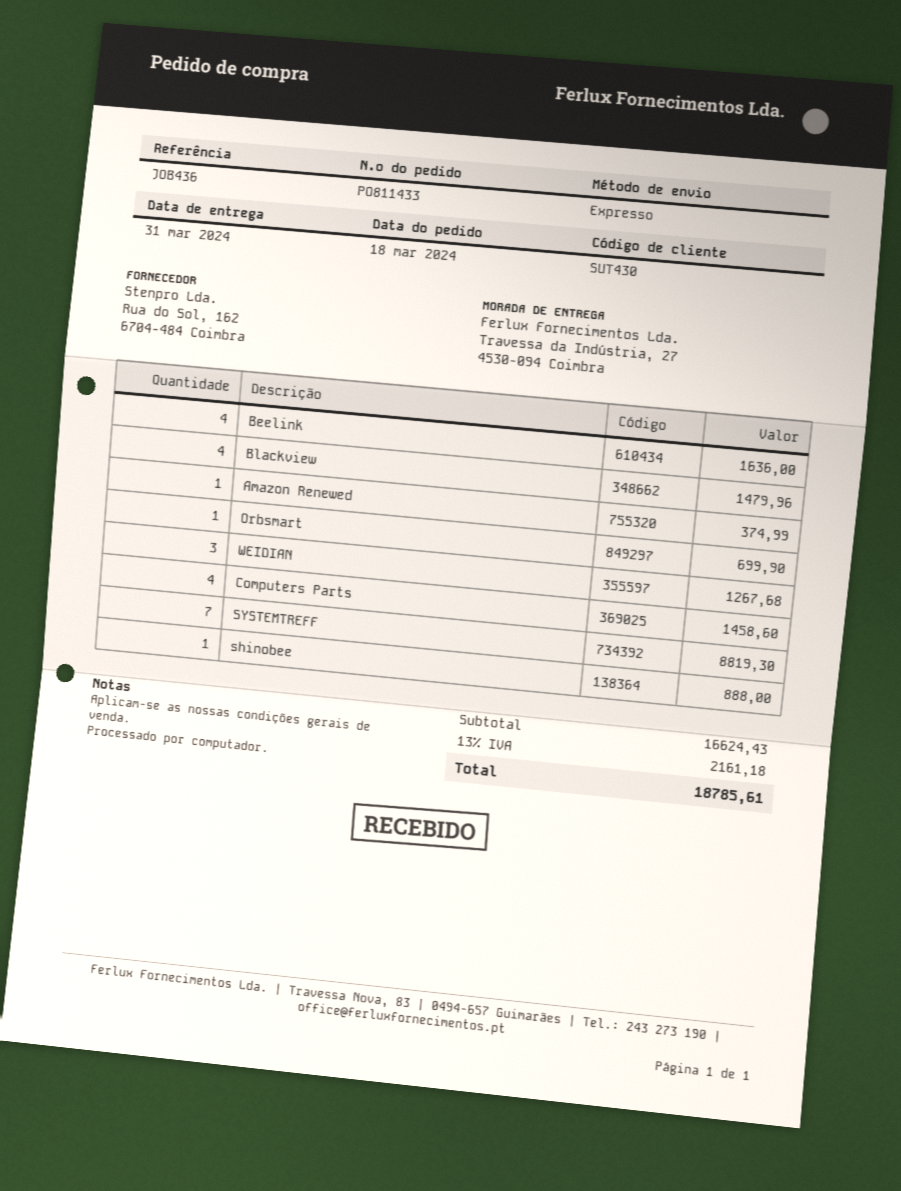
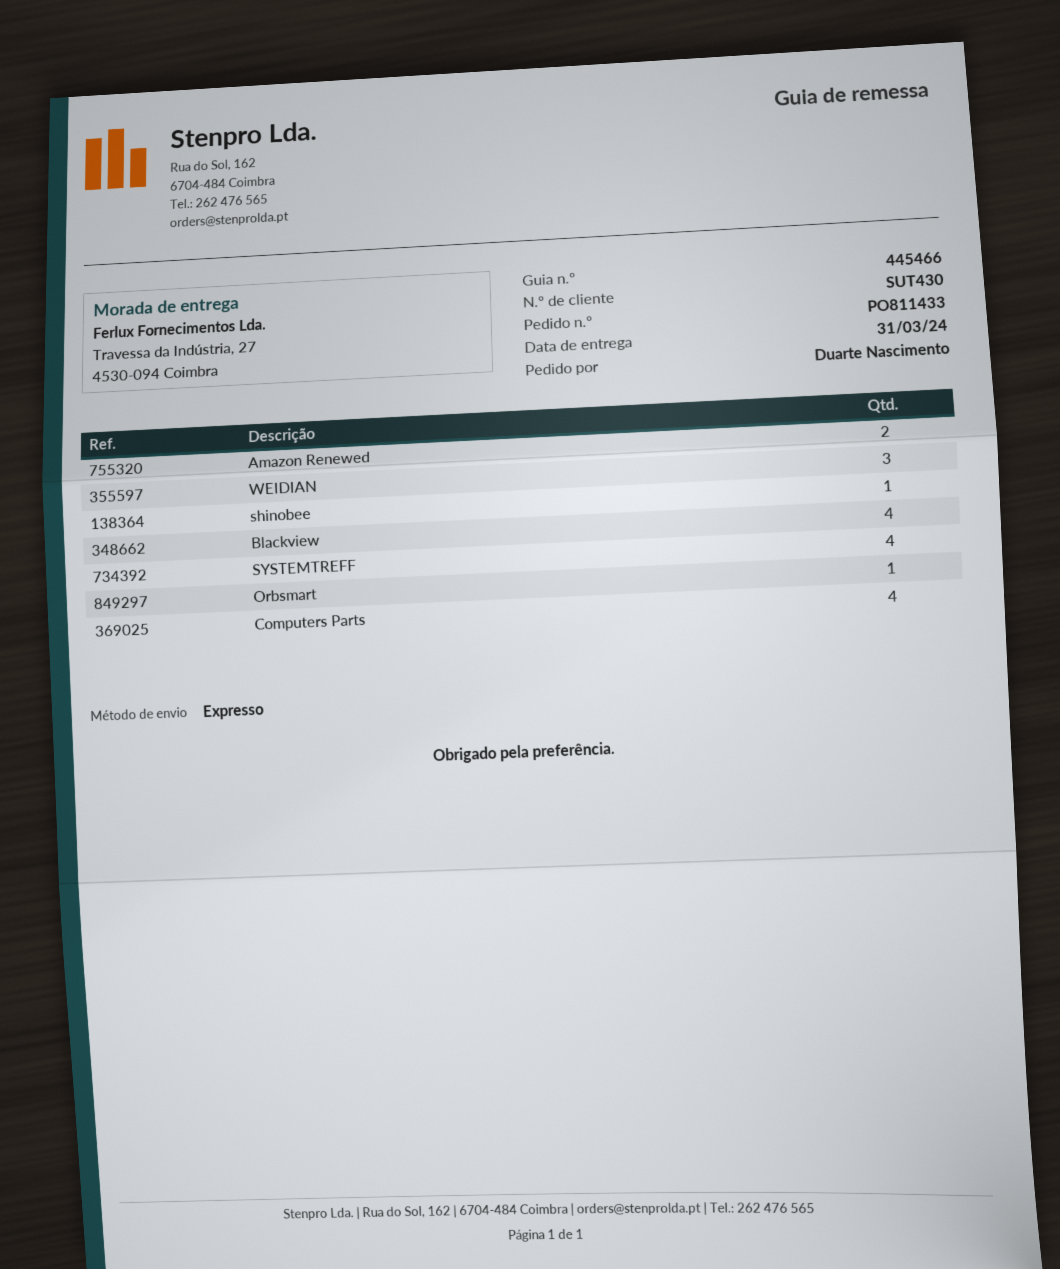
Beelink: 4 -> none
Amazon Renewed: 1 -> 2
SYSTEMTREFF: 7 -> 4

